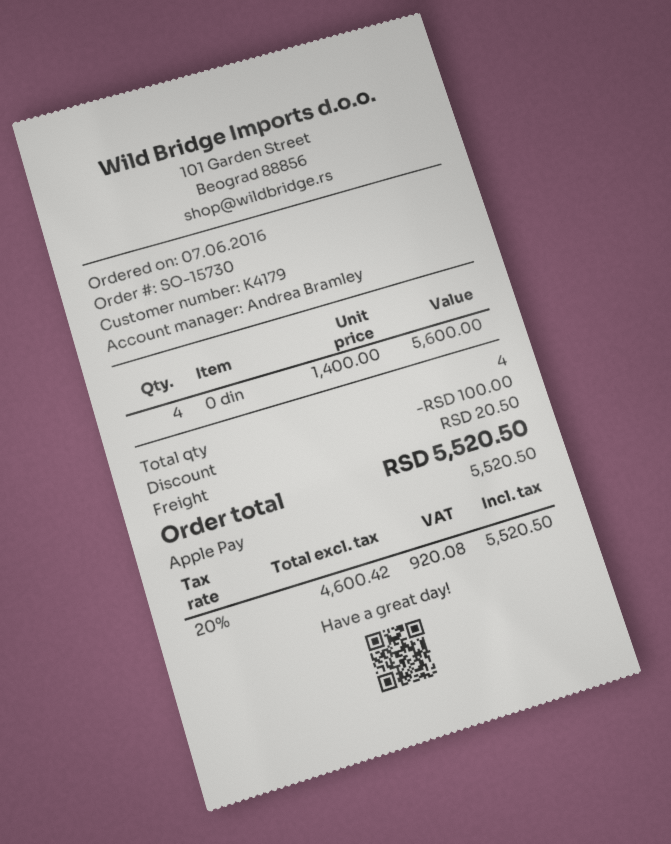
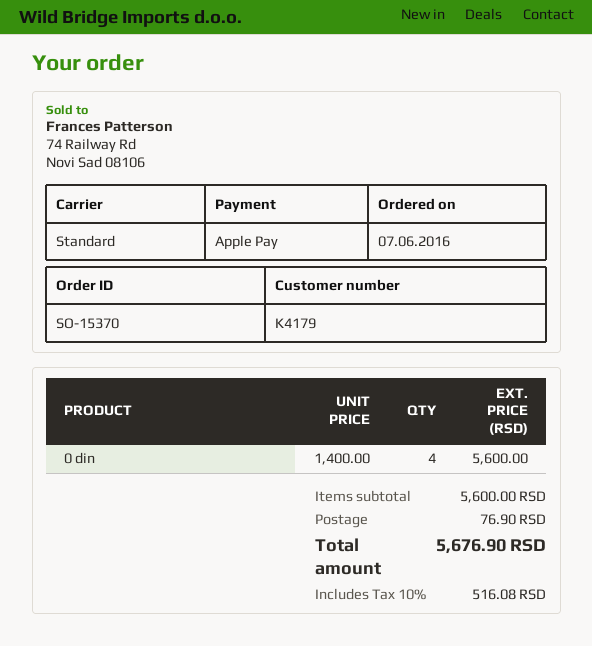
order number: SO-15730 -> SO-15370
discount: 100.00 -> none
shipping: 20.50 -> 76.90
tax: 20% = 920.08 -> 10% = 516.08
total: 5520.50 -> 5676.90

